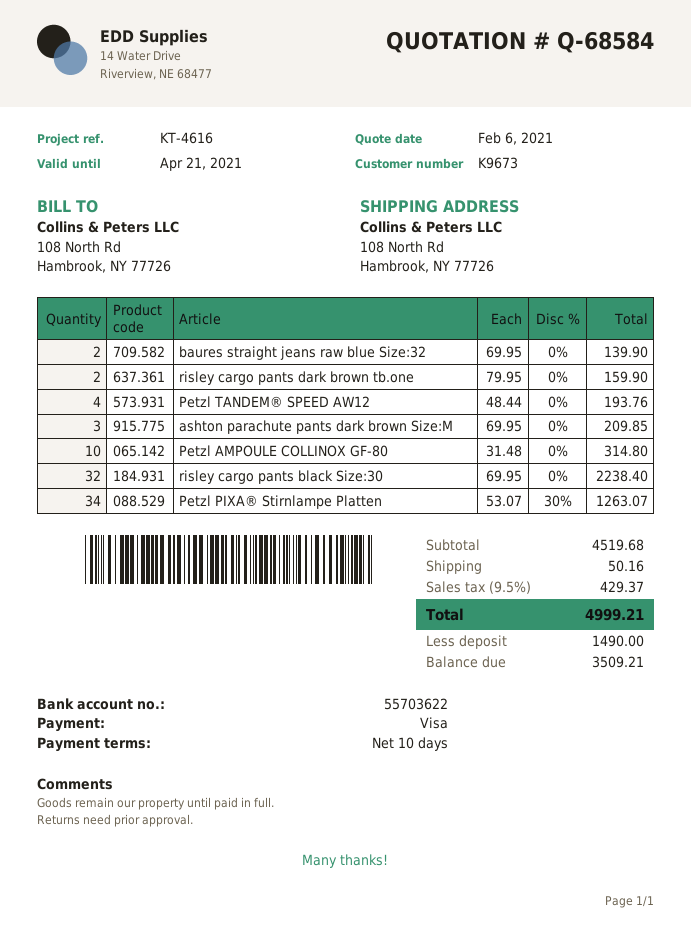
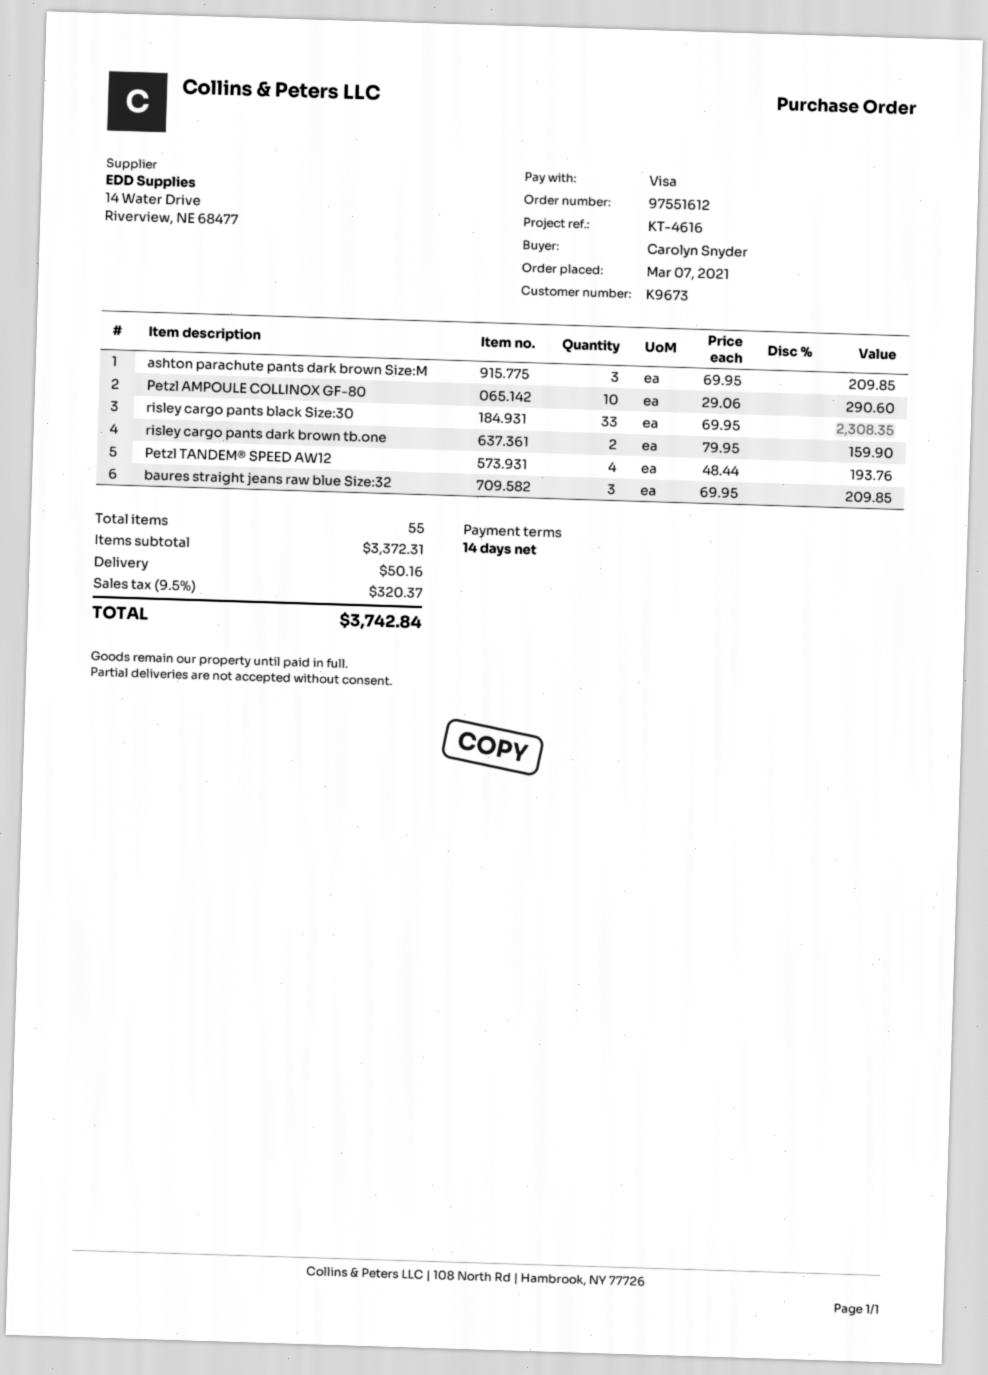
payment terms: 10 days -> 14 days
baures straight jeans raw blue Size:32: 2 x 69.95 = 139.90 -> 3 x 69.95 = 209.85
Petzl AMPOULE COLLINOX GF-80: 10 x 31.48 = 314.80 -> 10 x 29.06 = 290.60
risley cargo pants black Size:30: 32 x 69.95 = 2238.40 -> 33 x 69.95 = 2308.35
Petzl PIXA® Stirnlampe Platten: 34 x 53.07 - 30% = 1263.07 -> none
subtotal: 4519.68 -> 3372.31
tax: 9.5% = 429.37 -> 9.5% = 320.37
total: 4999.21 -> 3742.84

